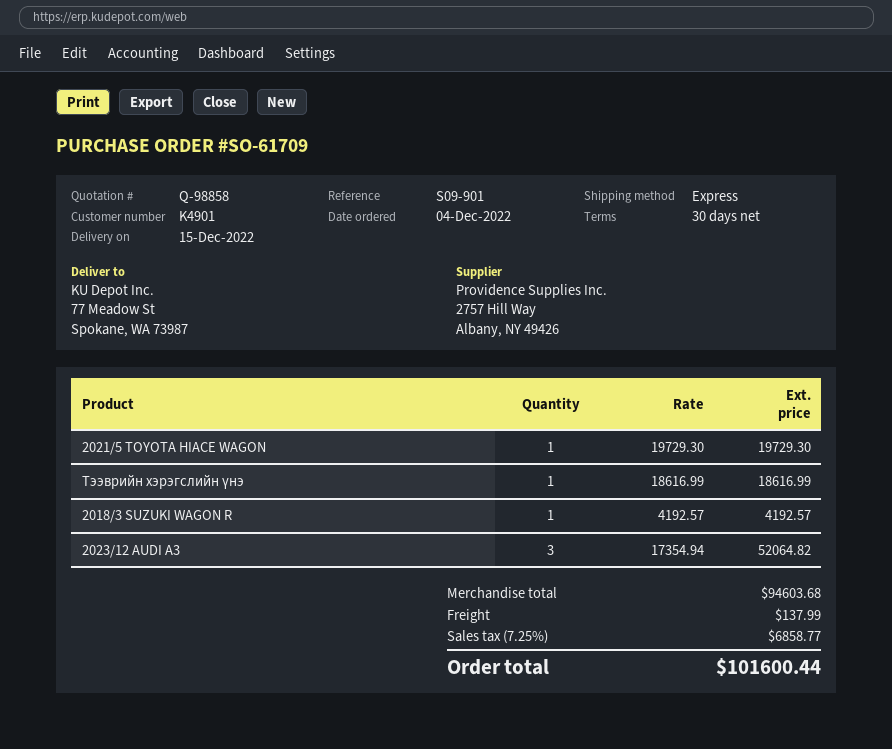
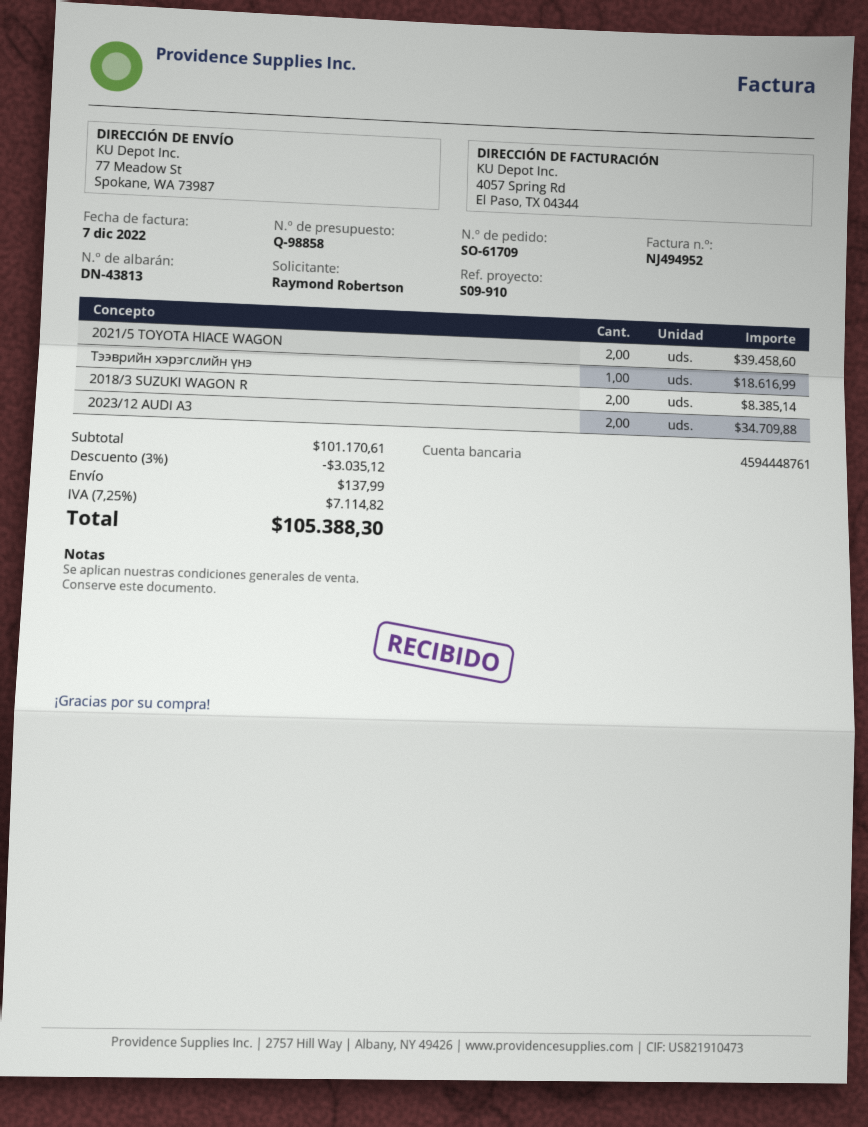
reference: S09-901 -> S09-910
2021/5 TOYOTA HIACE WAGON: 1 for 19729.30 -> 2 for 39458.60
2018/3 SUZUKI WAGON R: 1 for 4192.57 -> 2 for 8385.14
2023/12 AUDI A3: 3 for 52064.82 -> 2 for 34709.88
subtotal: 94603.68 -> 101170.61
discount: none -> 3% = 3035.12
tax: 7.25% = 6858.77 -> 7.25% = 7114.82
total: 101600.44 -> 105388.30

